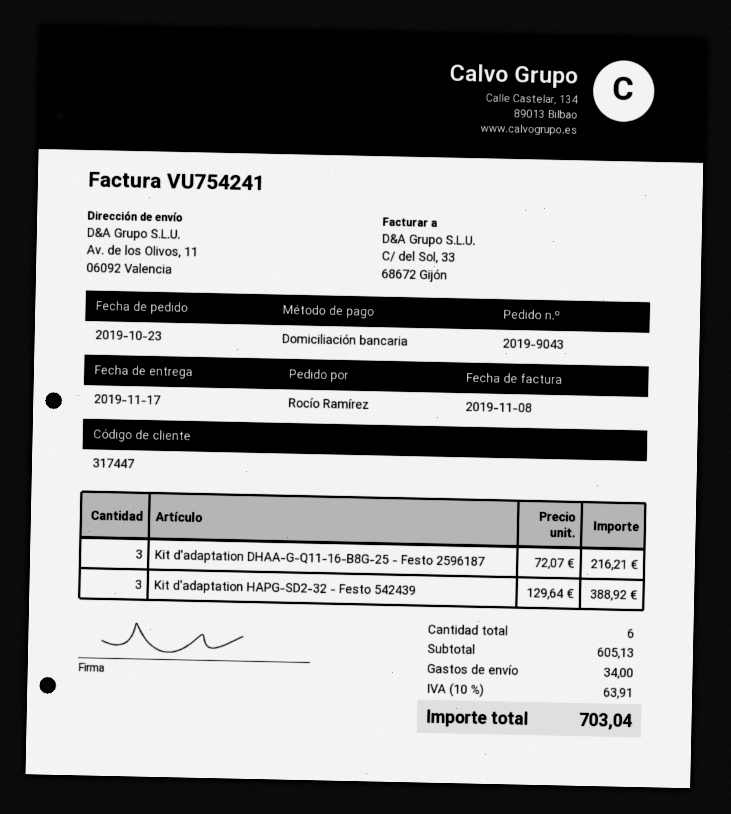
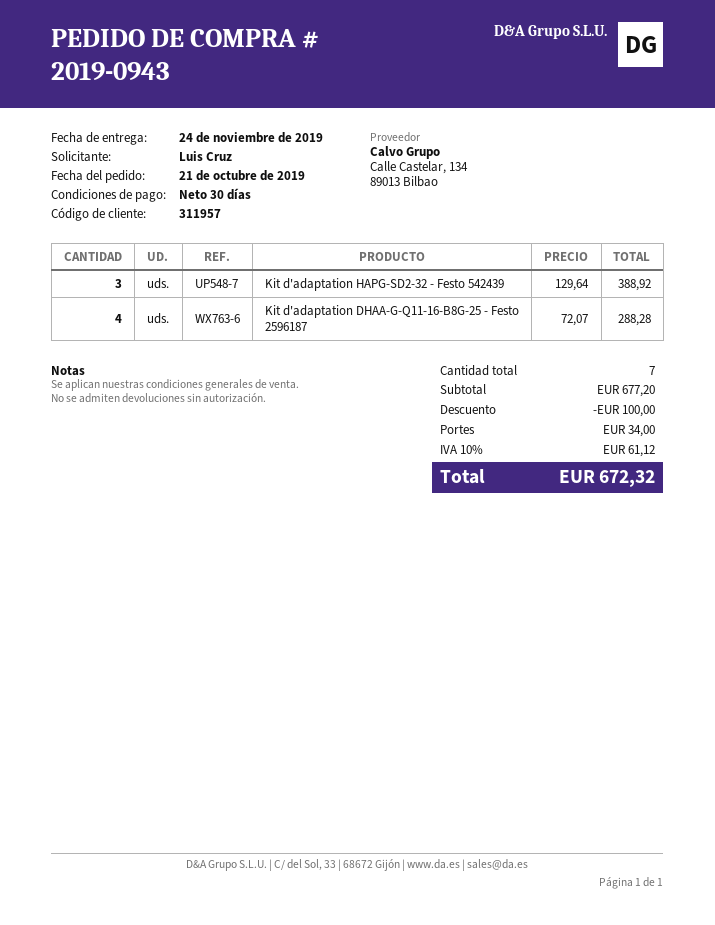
order number: 2019-9043 -> 2019-0943
order date: 2019-10-23 -> 2019-10-21
delivery date: 2019-11-17 -> 2019-11-24
customer number: 317447 -> 311957
ordered by: Rocío Ramírez -> Luis Cruz
Kit d'adaptation DHAA-G-Q11-16-B8G-25 - Festo 2596187: 3 x 72.07 = 216.21 -> 4 x 72.07 = 288.28
total quantity: 6 -> 7
subtotal: 605.13 -> 677.20
discount: none -> 100.00
tax: 10% = 63.91 -> 10% = 61.12
total: 703.04 -> 672.32

